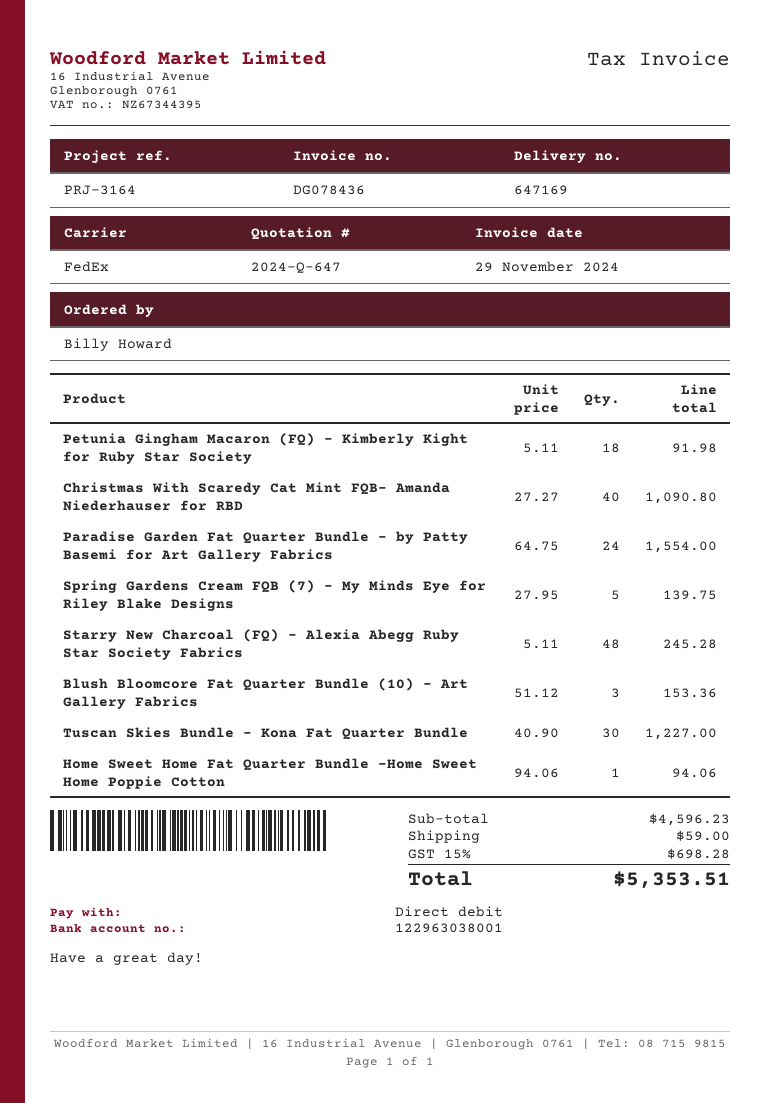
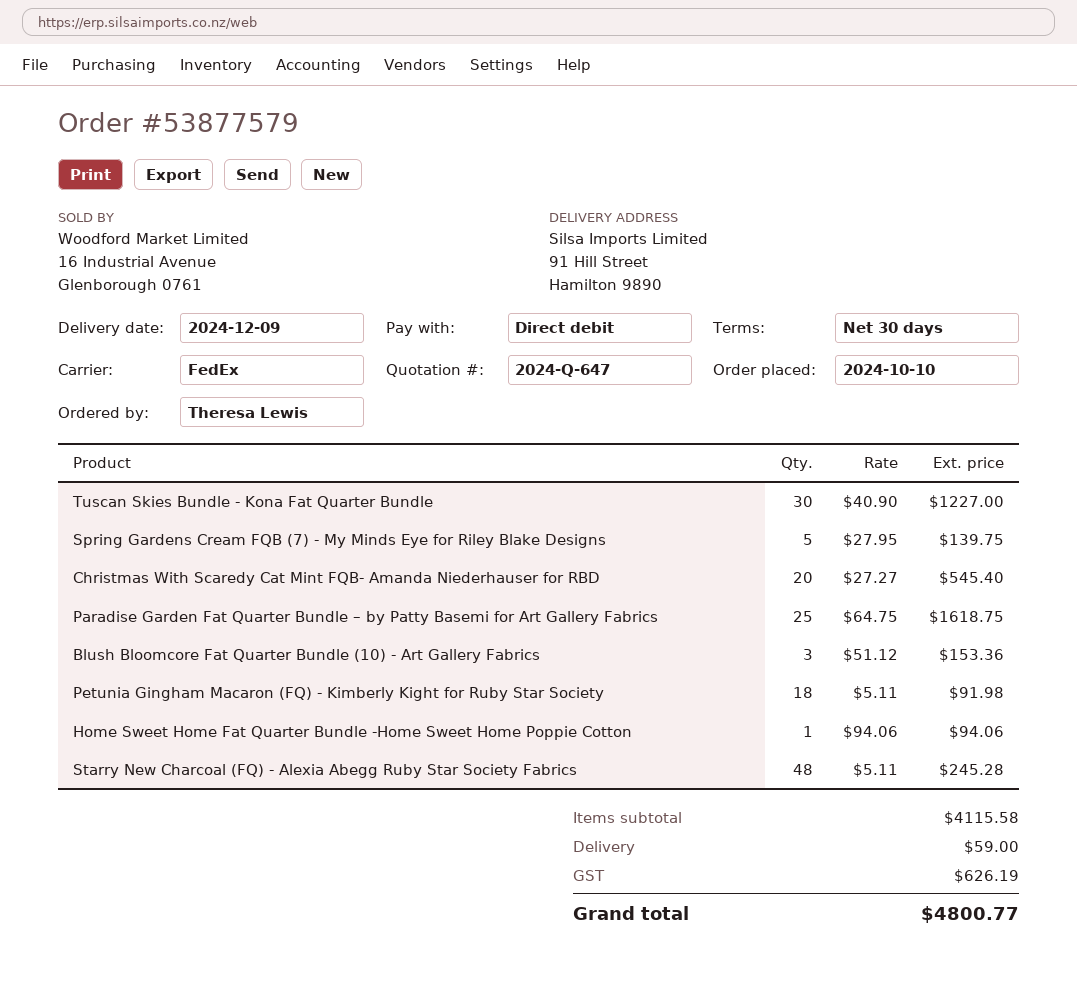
ordered by: Billy Howard -> Theresa Lewis
Christmas With Scaredy Cat Mint FQB- Amanda Niederhauser for RBD: 40 x 27.27 = 1090.80 -> 20 x 27.27 = 545.40
Paradise Garden Fat Quarter Bundle – by Patty Basemi for Art Gallery Fabrics: 24 x 64.75 = 1554.00 -> 25 x 64.75 = 1618.75
subtotal: 4596.23 -> 4115.58
tax: 698.28 -> 626.19
total: 5353.51 -> 4800.77

